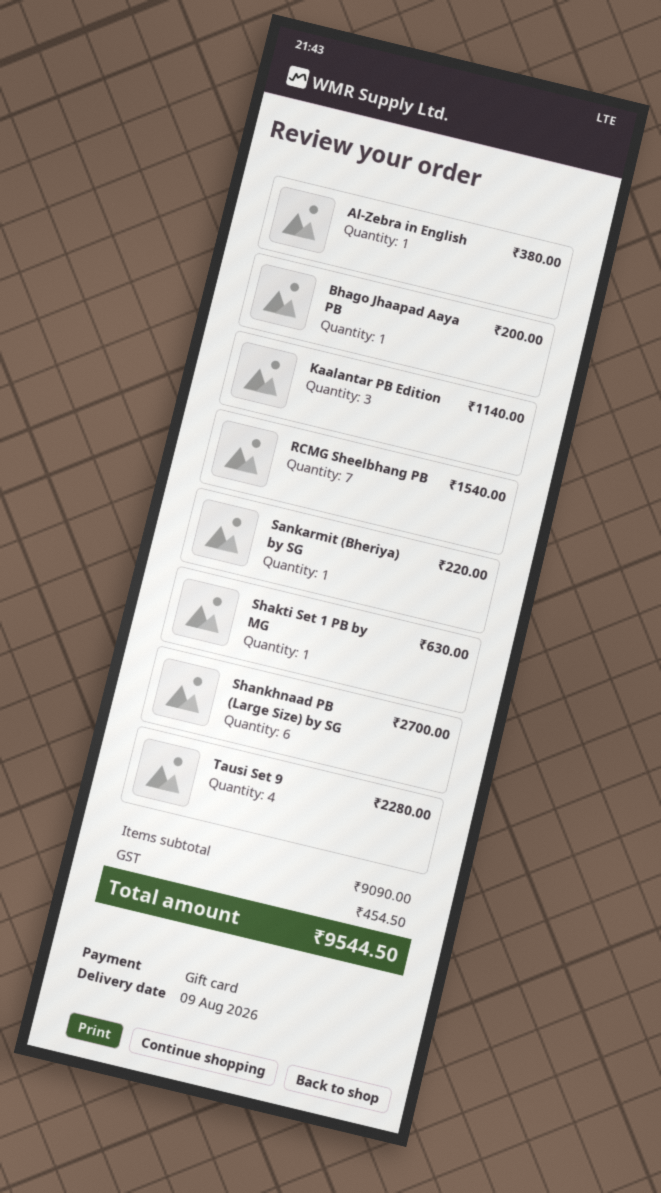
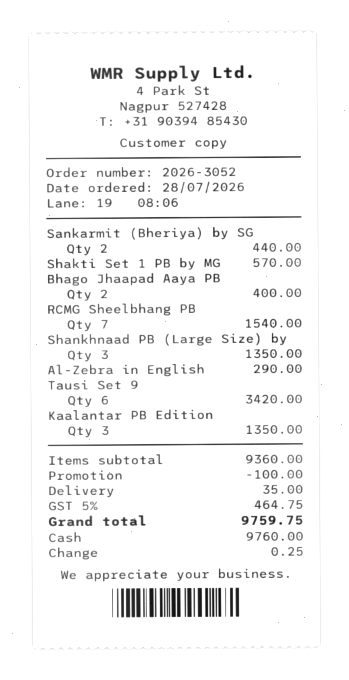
payment method: gift card -> cash
Al-Zebra in English: 1 for 380.00 -> 1 for 290.00
Bhago Jhaapad Aaya PB: 1 for 200.00 -> 2 for 400.00
Kaalantar PB Edition: 3 for 1140.00 -> 3 for 1350.00
Sankarmit (Bheriya) by SG: 1 for 220.00 -> 2 for 440.00
Shakti Set 1 PB by MG: 1 for 630.00 -> 1 for 570.00
Shankhnaad PB (Large Size) by SG: 6 for 2700.00 -> 3 for 1350.00
Tausi Set 9: 4 for 2280.00 -> 6 for 3420.00
subtotal: 9090.00 -> 9360.00
discount: none -> 100.00
shipping: none -> 35.00
tax: 454.50 -> 464.75
total: 9544.50 -> 9759.75

